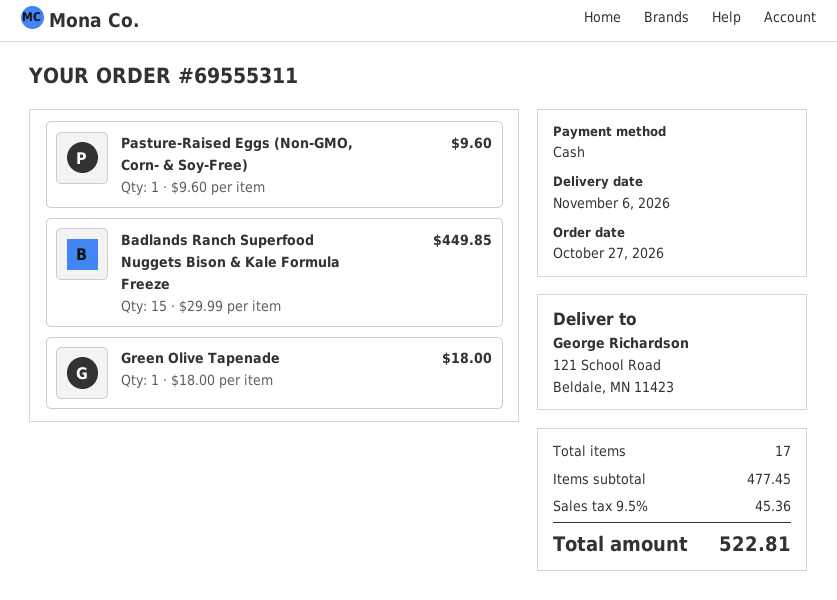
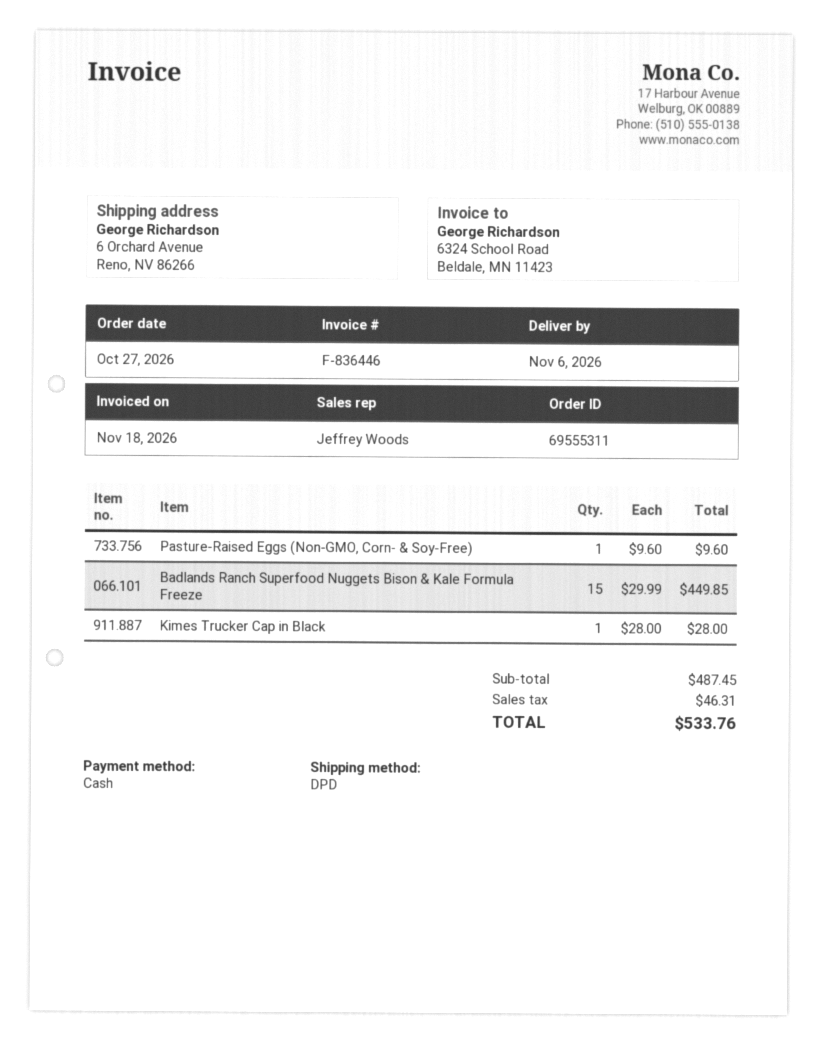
ship to: 121 School Road, Beldale, MN 11423 -> 6 Orchard Avenue, Reno, NV 86266
Green Olive Tapenade: 1 x 18.00 = 18.00 -> none
Kimes Trucker Cap in Black: none -> 1 x 28.00 = 28.00
subtotal: 477.45 -> 487.45
tax: 45.36 -> 46.31
total: 522.81 -> 533.76

